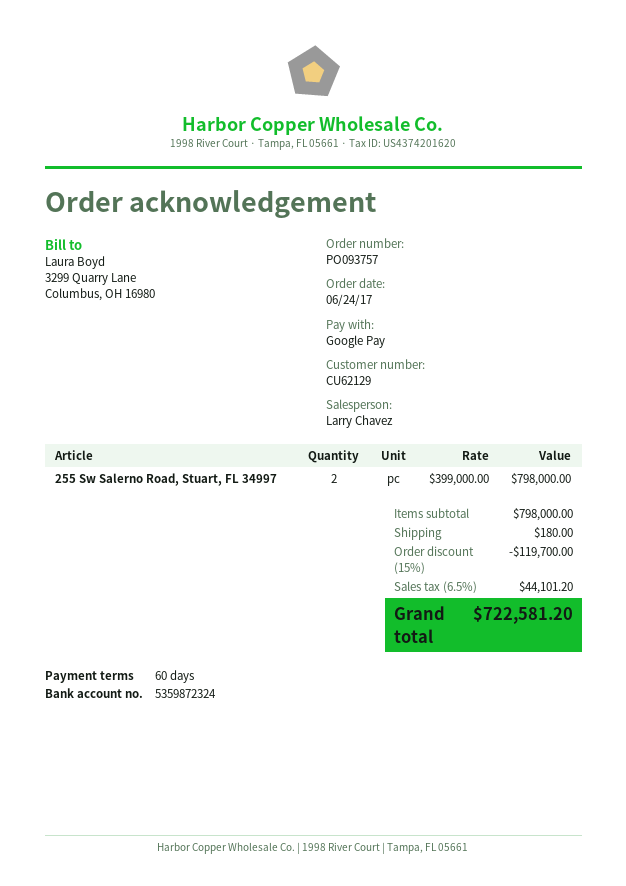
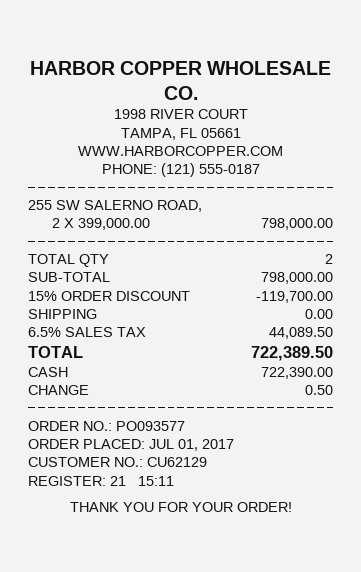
order number: PO093757 -> PO093577
order date: 2017-06-24 -> 2017-07-01
payment method: Google Pay -> cash
shipping: 180.00 -> 0.00
tax: 6.5% = 44101.20 -> 6.5% = 44089.50
total: 722581.20 -> 722389.50

